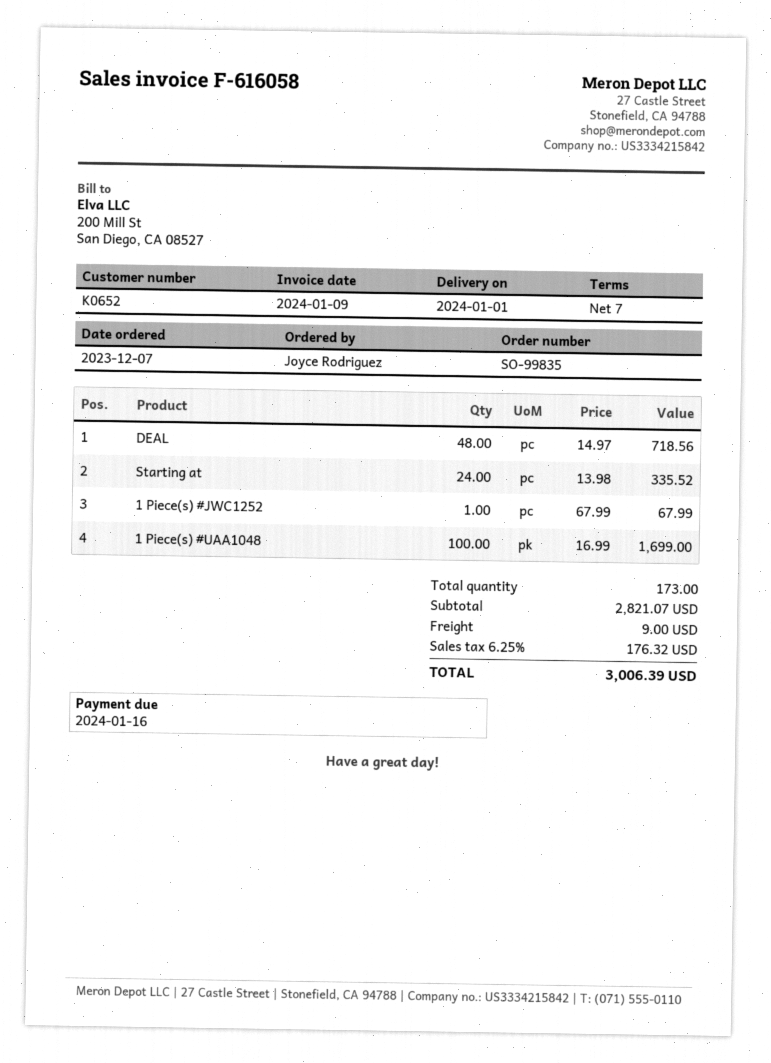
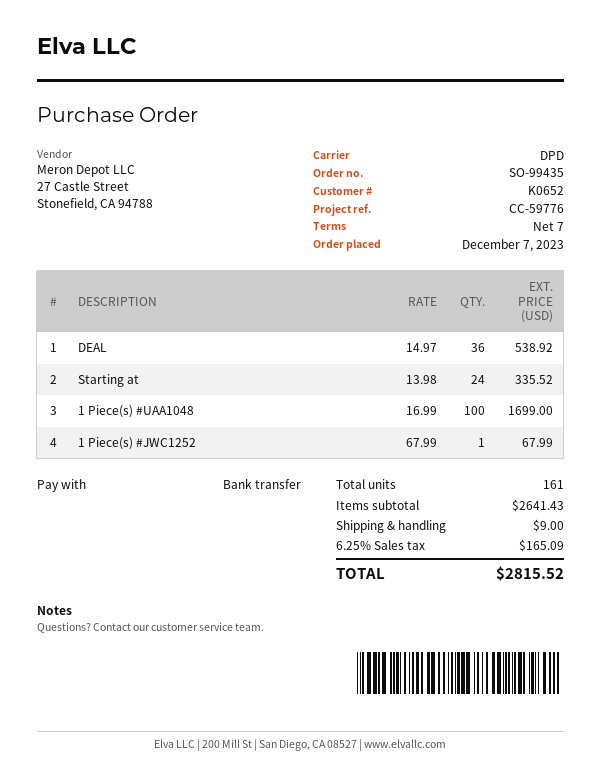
order number: SO-99835 -> SO-99435
DEAL: 48 x 14.97 = 718.56 -> 36 x 14.97 = 538.92
total quantity: 173 -> 161
subtotal: 2821.07 -> 2641.43
tax: 6.25% = 176.32 -> 6.25% = 165.09
total: 3006.39 -> 2815.52

